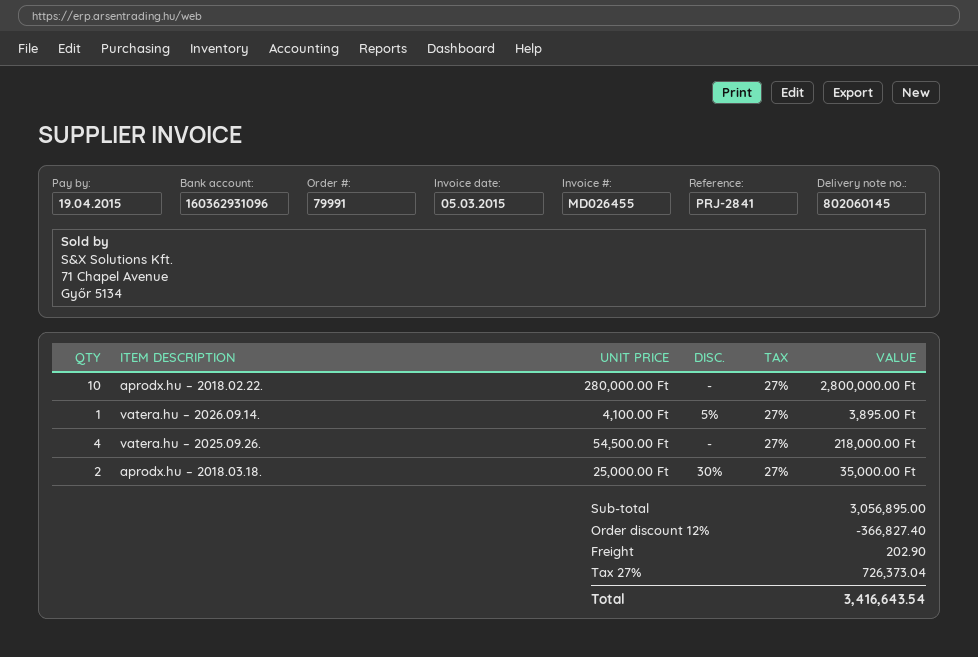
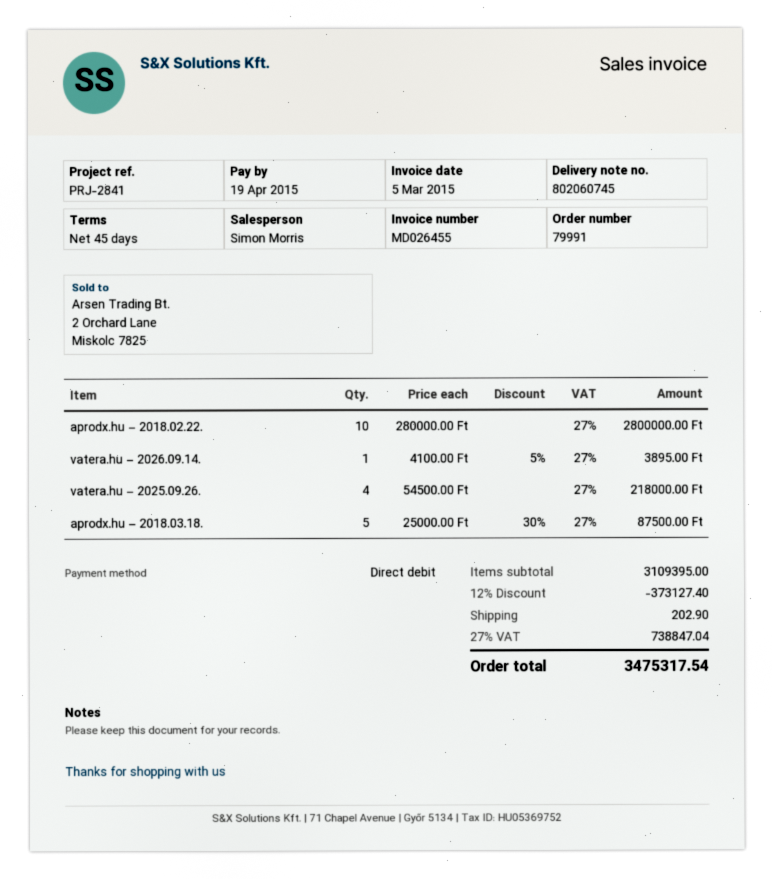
delivery note number: 802060145 -> 802060745
aprodx.hu – 2018.03.18.: 2 x 25000.00 - 30% = 35000.00 -> 5 x 25000.00 - 30% = 87500.00
subtotal: 3056895.00 -> 3109395.00
discount: 12% = 366827.40 -> 12% = 373127.40
tax: 27% = 726373.04 -> 27% = 738847.04
total: 3416643.54 -> 3475317.54

